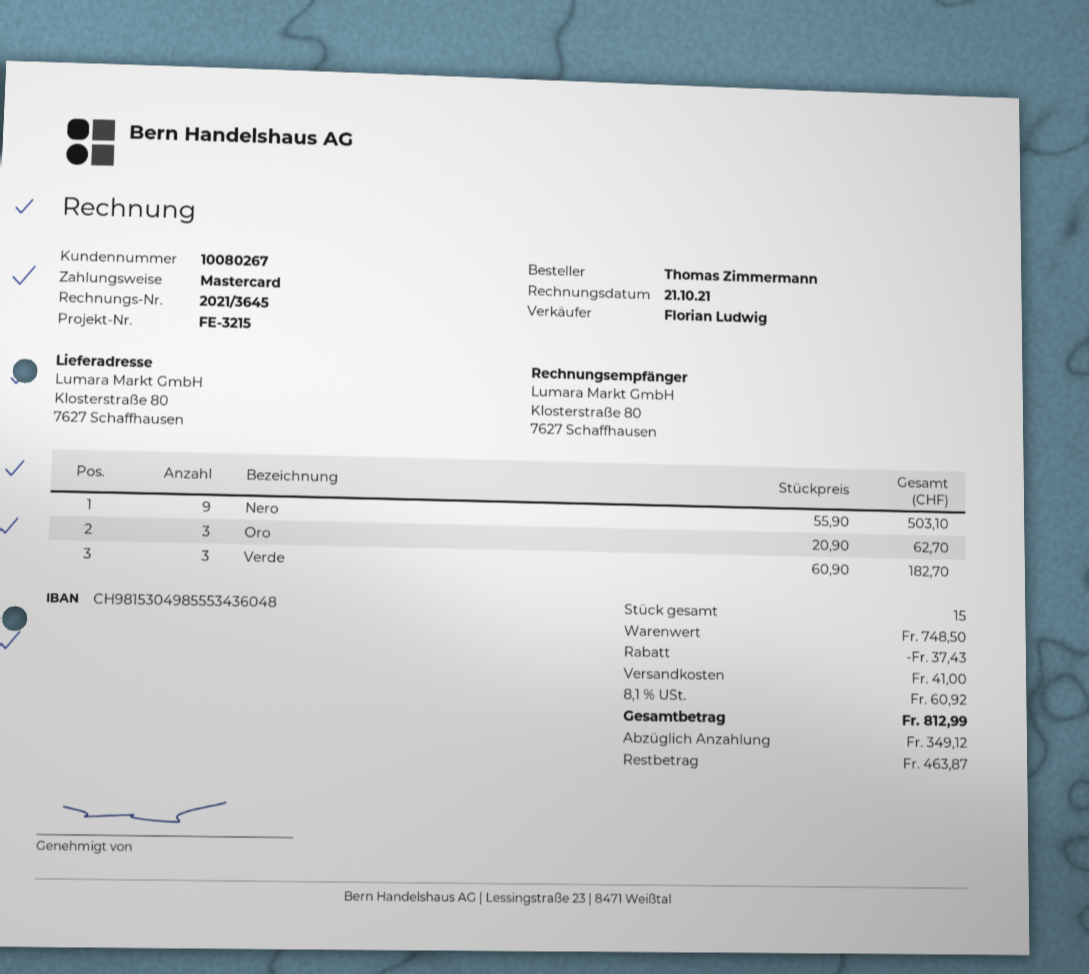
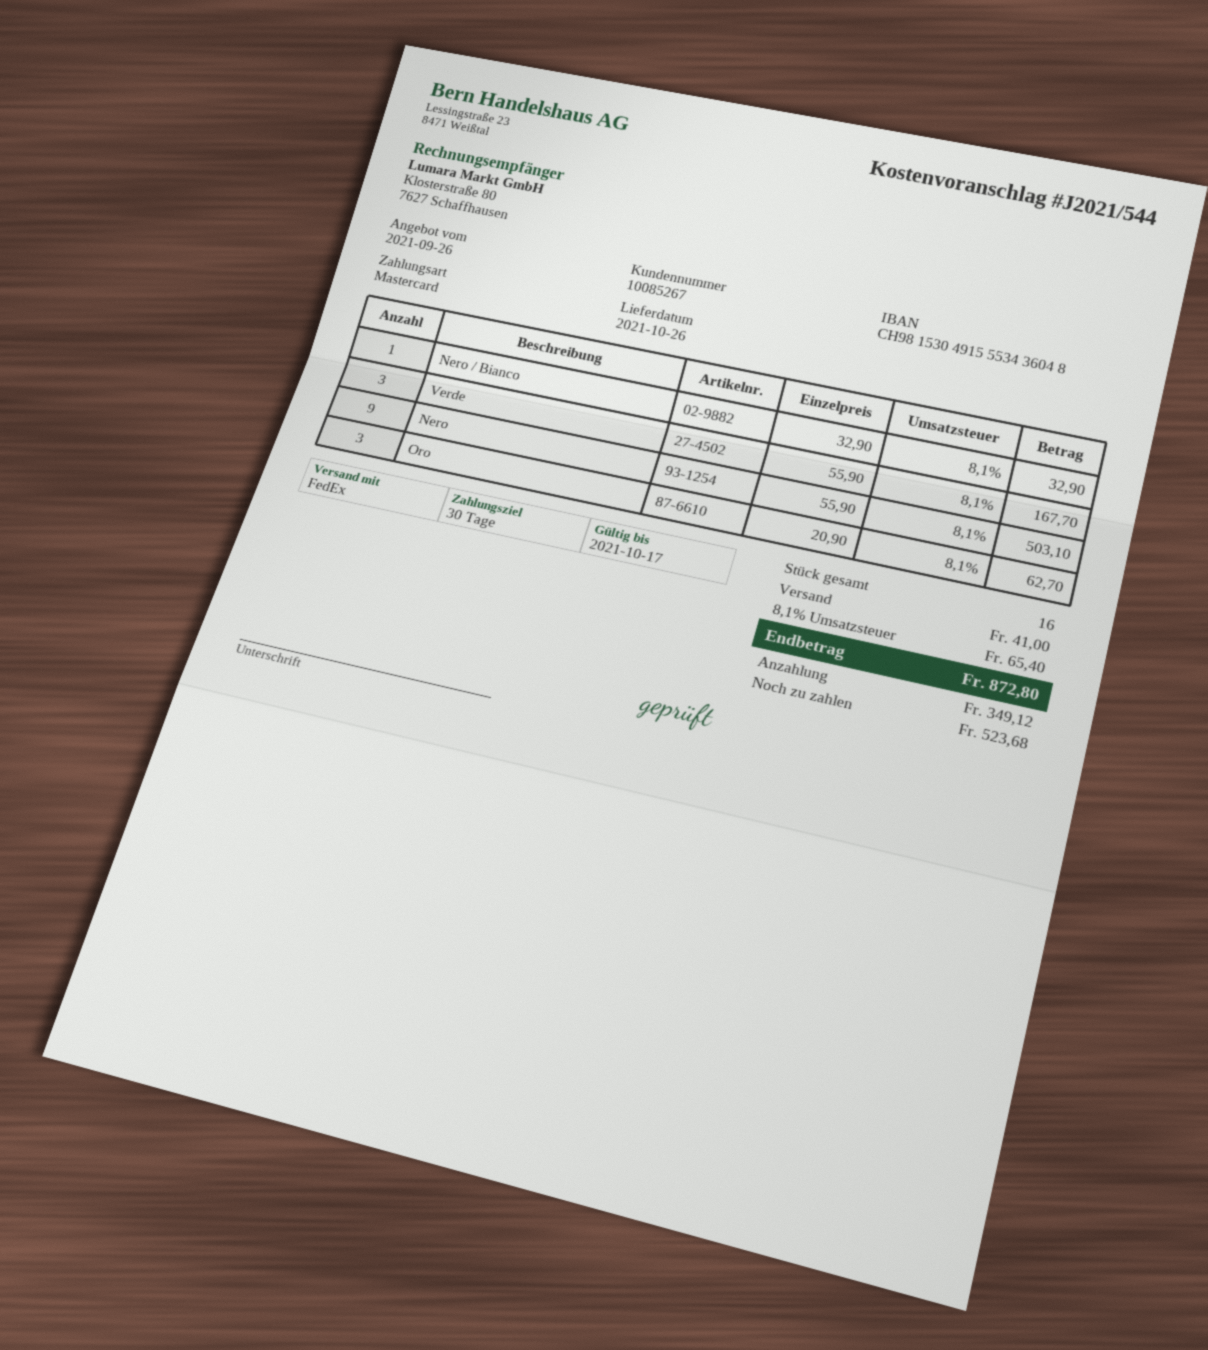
customer number: 10080267 -> 10085267
bank account: CH9815304985553436048 -> CH9815304915553436048
Verde: 3 x 60.90 = 182.70 -> 3 x 55.90 = 167.70
Nero / Bianco: none -> 1 x 32.90 = 32.90
total quantity: 15 -> 16
discount: 37.43 -> none
tax: 8.1% = 60.92 -> 8.1% = 65.40
total: 812.99 -> 872.80
balance: 463.87 -> 523.68

